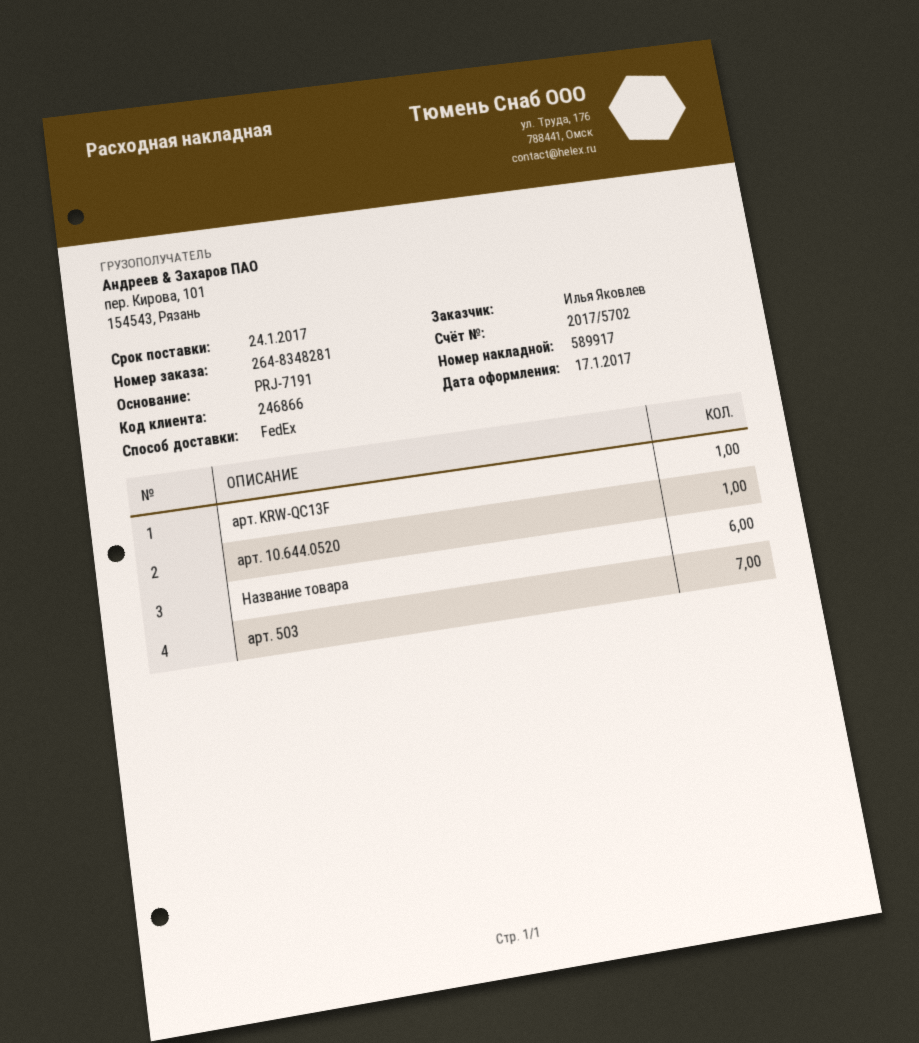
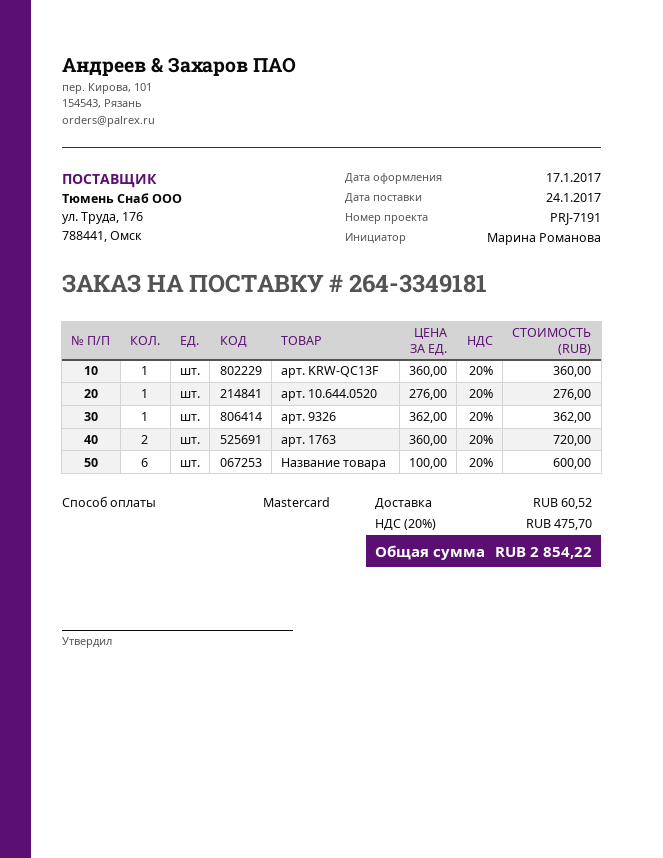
order number: 264-8348281 -> 264-3349181
ordered by: Илья Яковлев -> Марина Романова
арт. 503: 7 -> none
арт. 9326: none -> 1
арт. 1763: none -> 2

